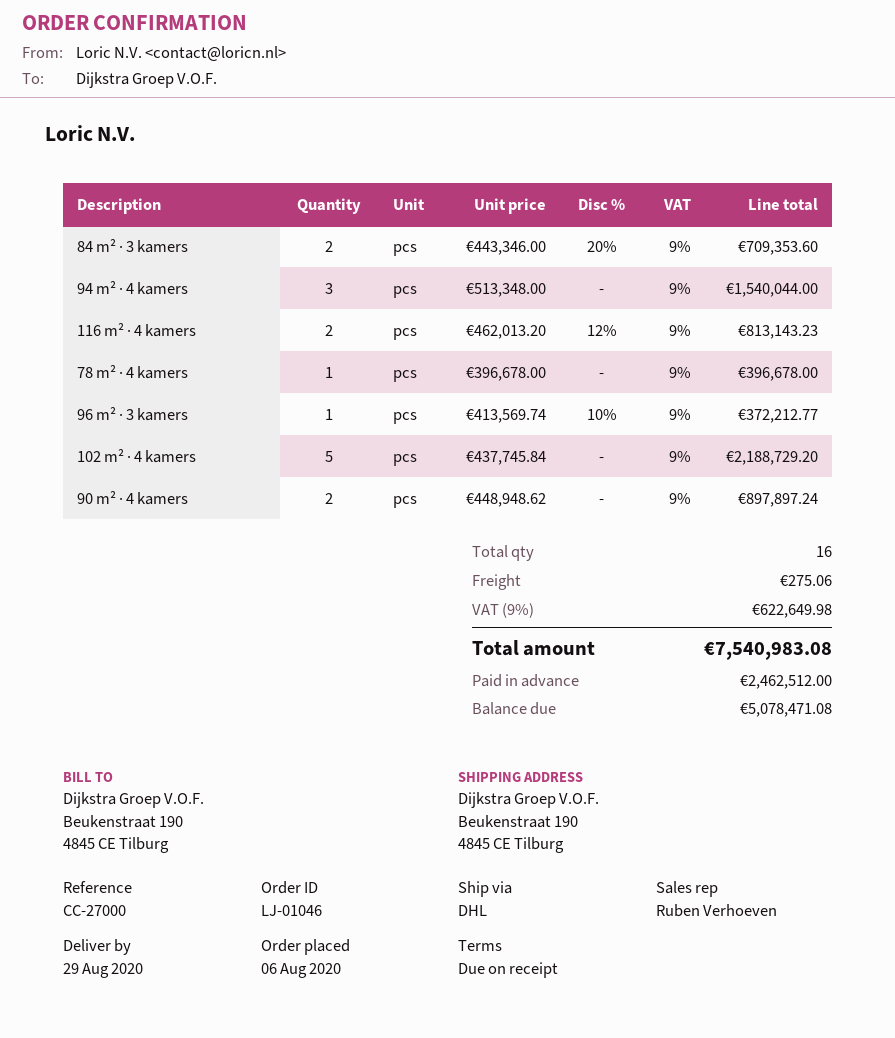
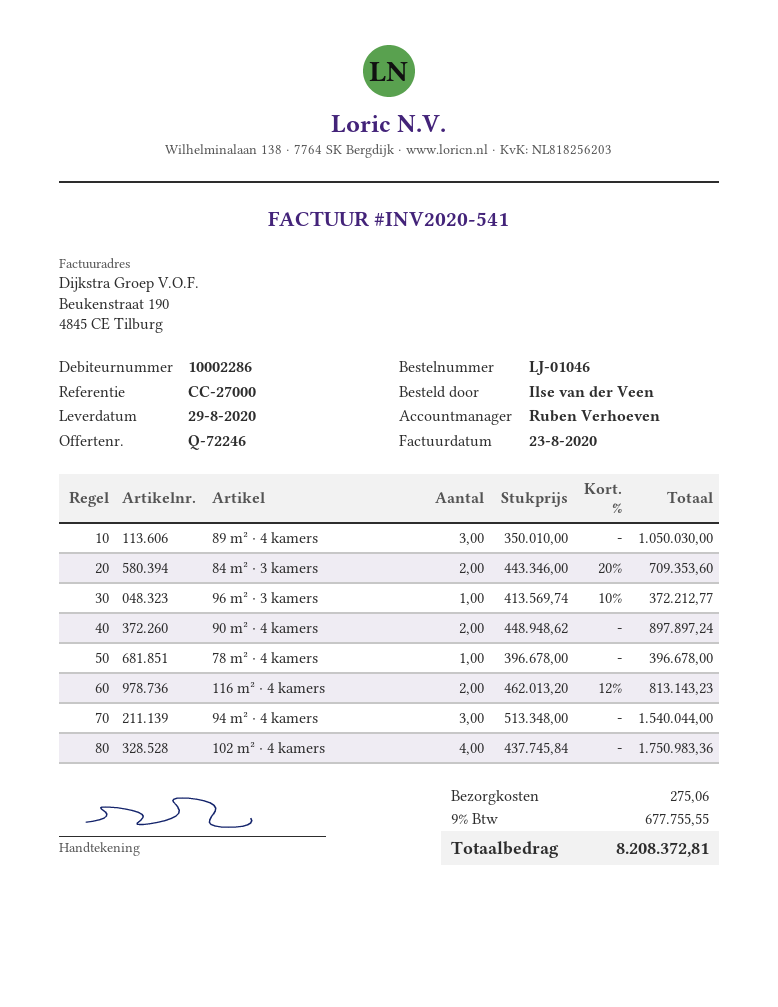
102 m² · 4 kamers: 5 x 437745.84 = 2188729.20 -> 4 x 437745.84 = 1750983.36
89 m² · 4 kamers: none -> 3 x 350010.00 = 1050030.00
tax: 9% = 622649.98 -> 9% = 677755.55
total: 7540983.08 -> 8208372.81

